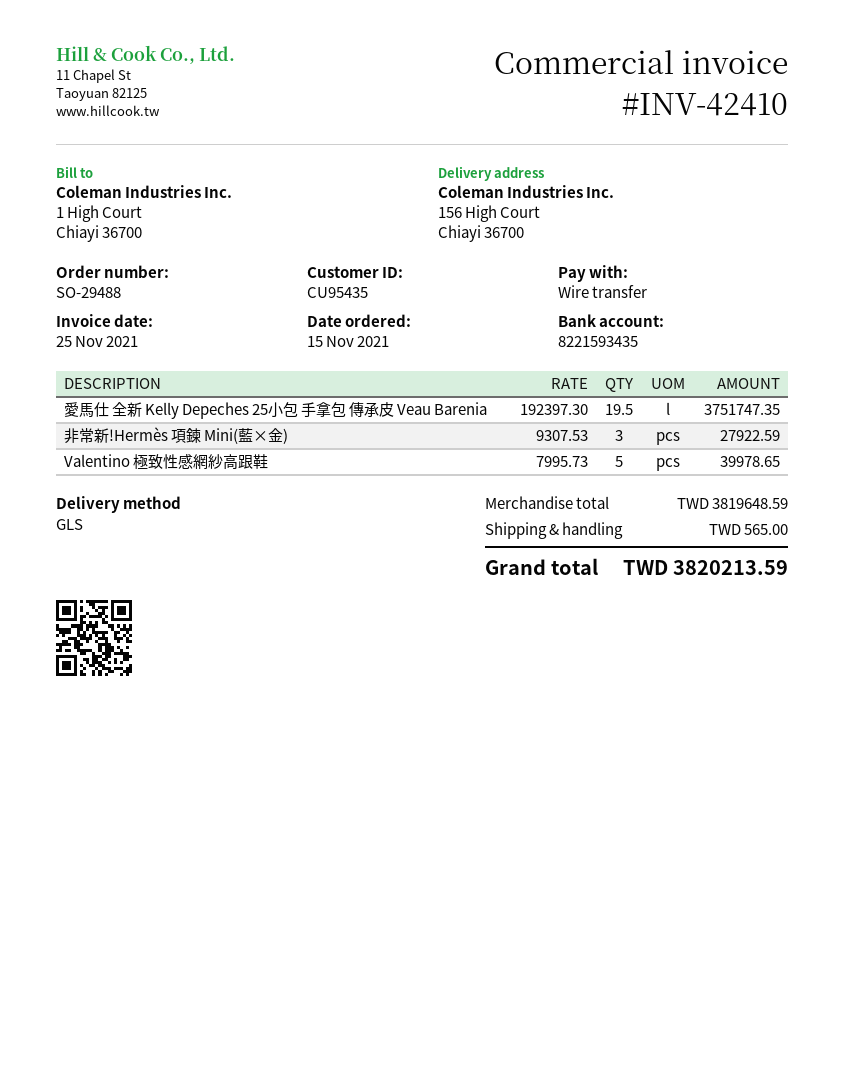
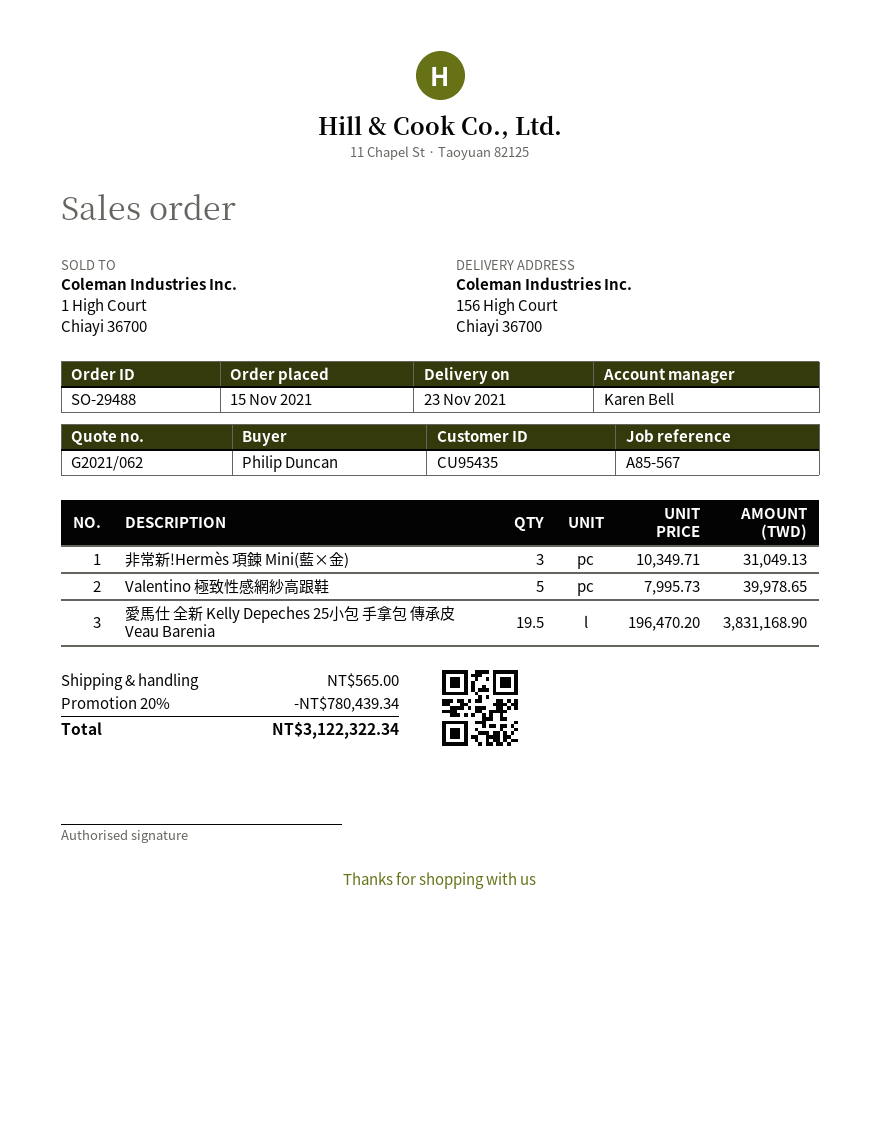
愛馬仕 全新 Kelly Depeches 25小包 手拿包 傳承皮 Veau Barenia: 19.5 x 192397.30 = 3751747.35 -> 19.5 x 196470.20 = 3831168.90
非常新!Hermès 項鍊 Mini(藍×金): 3 x 9307.53 = 27922.59 -> 3 x 10349.71 = 31049.13
discount: none -> 20% = 780439.34
total: 3820213.59 -> 3122322.34

